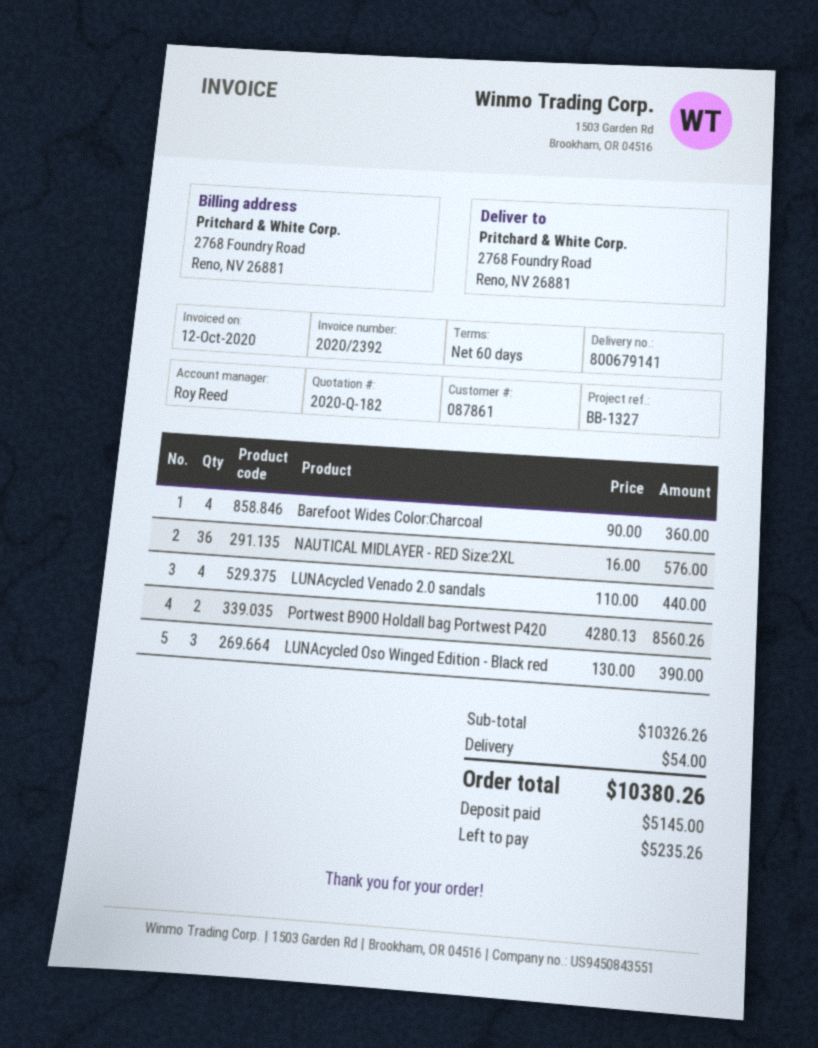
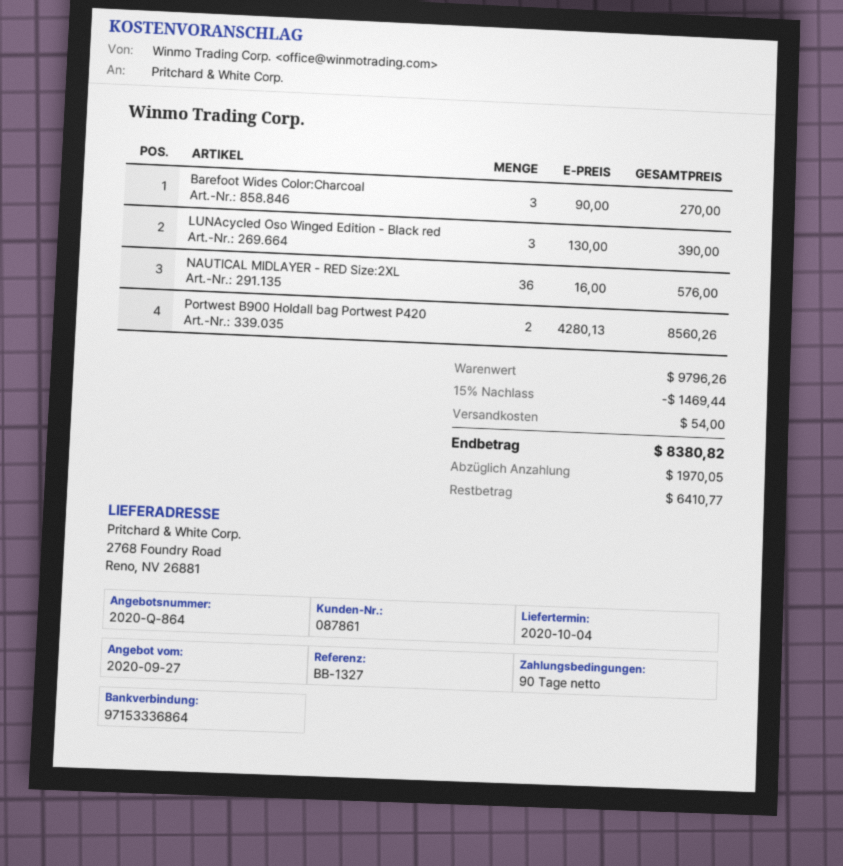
quote number: 2020-Q-182 -> 2020-Q-864
payment terms: 60 days -> 90 days
Barefoot Wides Color:Charcoal: 4 x 90.00 = 360.00 -> 3 x 90.00 = 270.00
LUNAcycled Venado 2.0 sandals: 4 x 110.00 = 440.00 -> none
subtotal: 10326.26 -> 9796.26
discount: none -> 15% = 1469.44
total: 10380.26 -> 8380.82
deposit: 5145.00 -> 1970.05
balance: 5235.26 -> 6410.77

